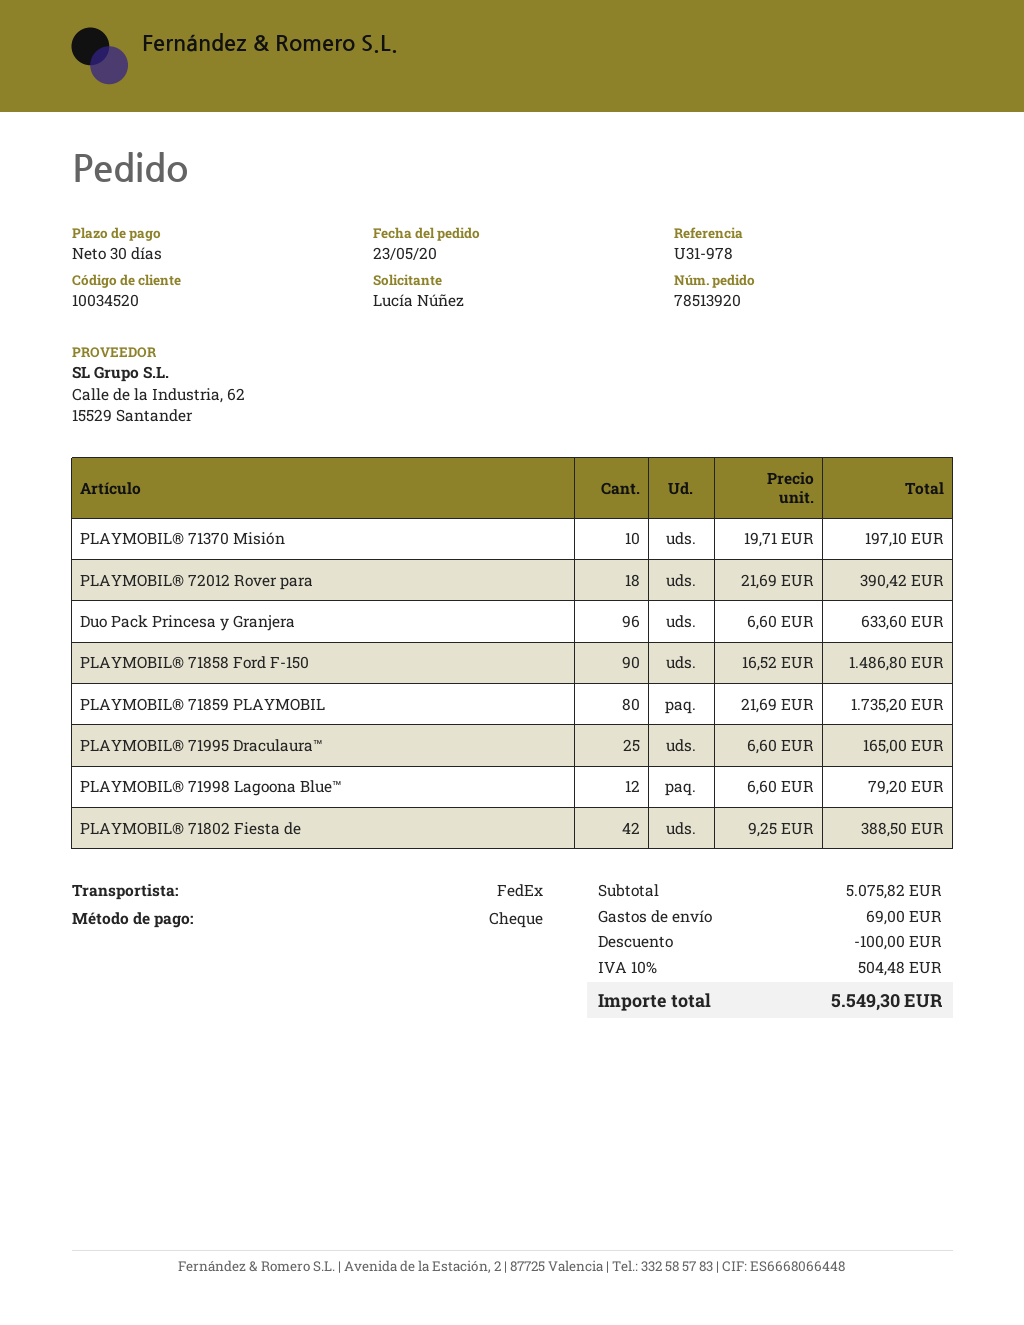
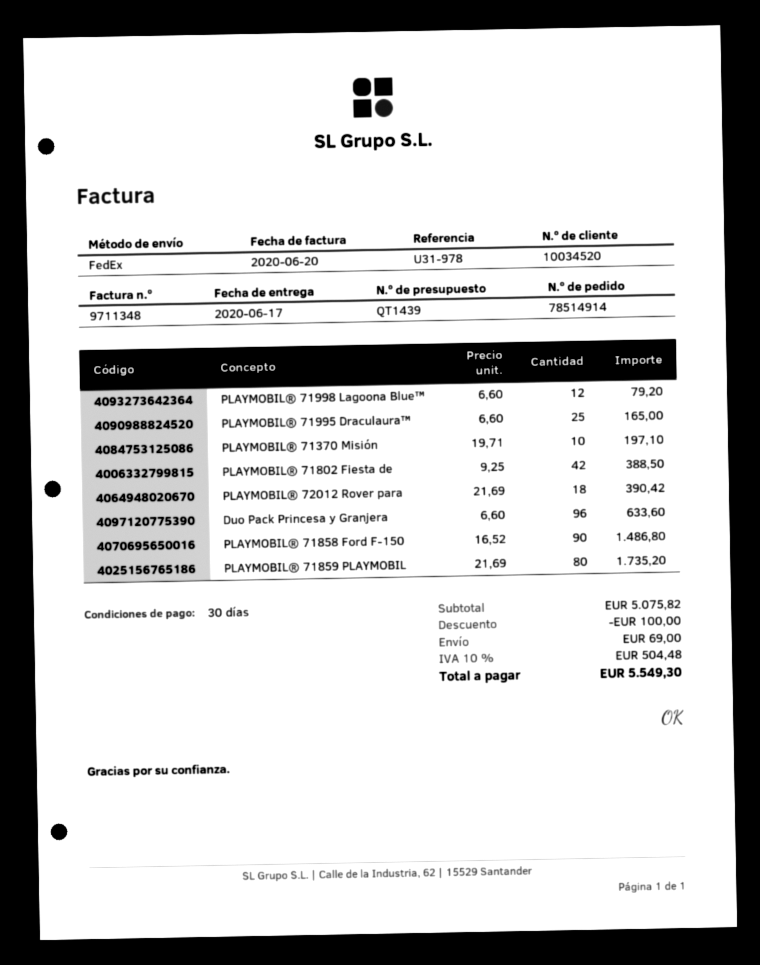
order number: 78513920 -> 78514914

